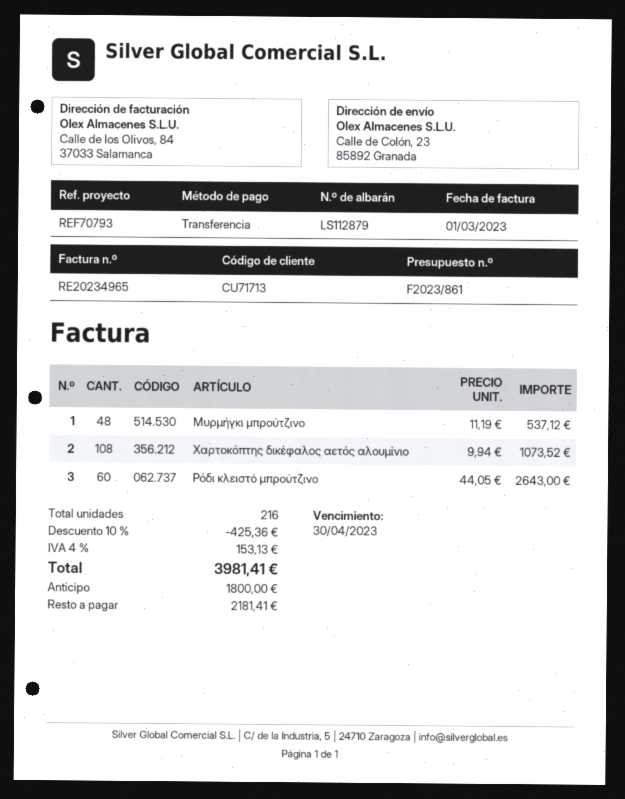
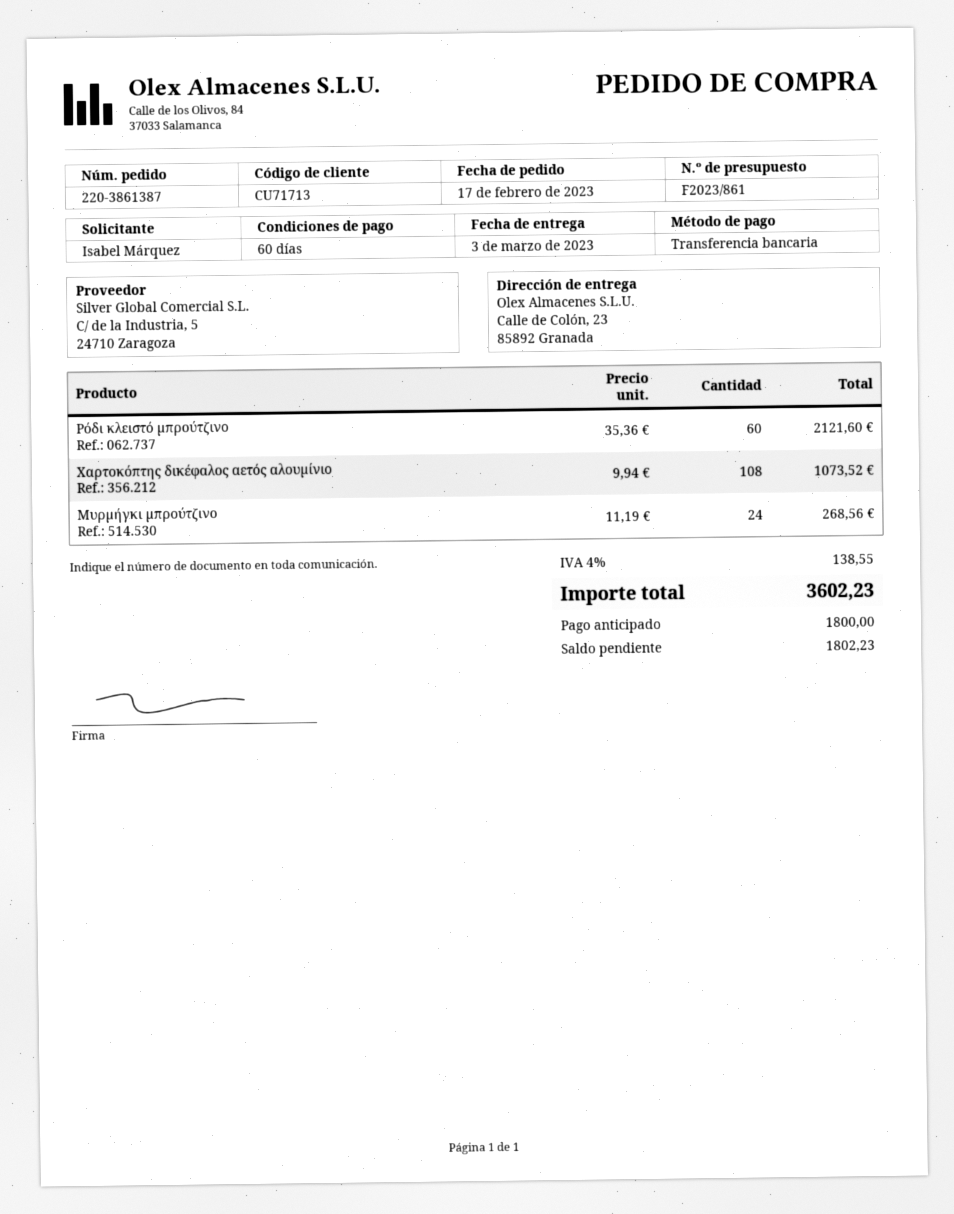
Μυρμήγκι μπρούτζινο: 48 x 11.19 = 537.12 -> 24 x 11.19 = 268.56
Ρόδι κλειστό μπρούτζινο: 60 x 44.05 = 2643.00 -> 60 x 35.36 = 2121.60
discount: 10% = 425.36 -> none
tax: 4% = 153.13 -> 4% = 138.55
total: 3981.41 -> 3602.23
balance: 2181.41 -> 1802.23

